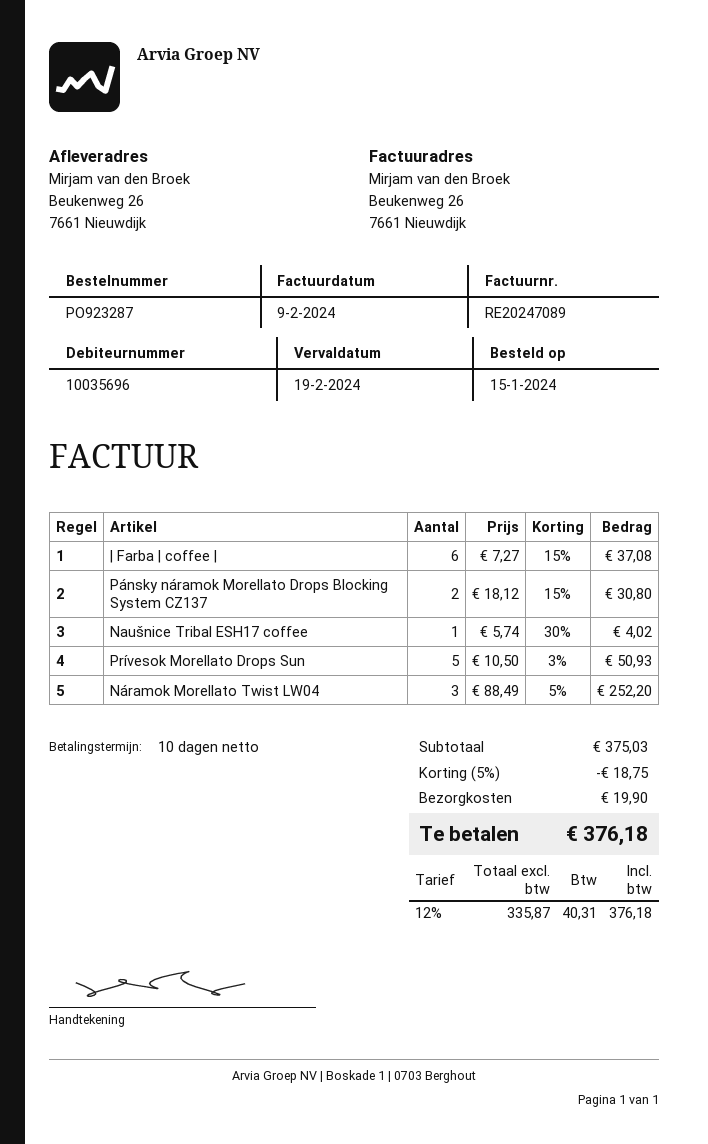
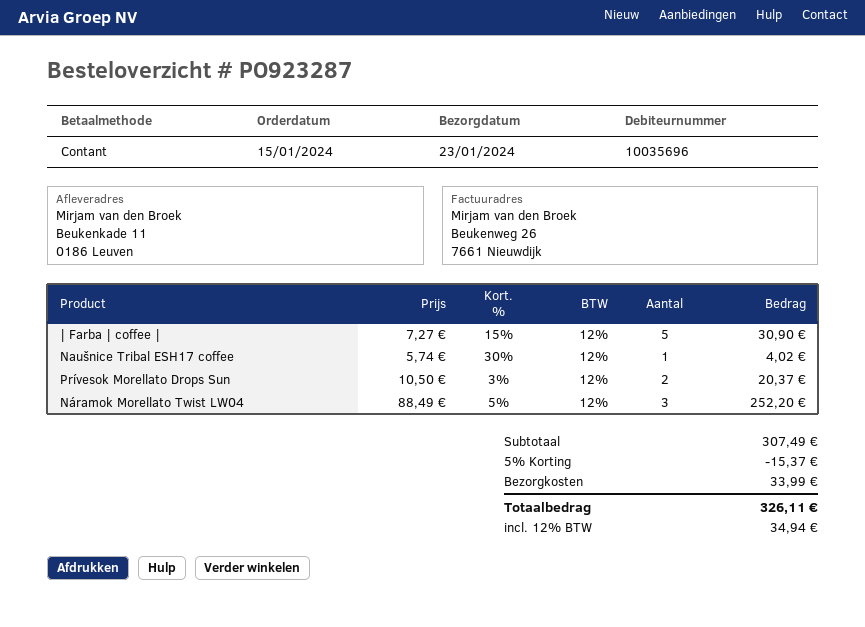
ship to: Beukenweg 26, 7661 Nieuwdijk -> Beukenkade 11, 0186 Leuven
| Farba | coffee |: 6 x 7.27 - 15% = 37.08 -> 5 x 7.27 - 15% = 30.90
Pánsky náramok Morellato Drops Blocking System CZ137: 2 x 18.12 - 15% = 30.80 -> none
Prívesok Morellato Drops Sun: 5 x 10.50 - 3% = 50.93 -> 2 x 10.50 - 3% = 20.37
subtotal: 375.03 -> 307.49
discount: 5% = 18.75 -> 5% = 15.37
shipping: 19.90 -> 33.99
tax: 12% = 40.31 -> 12% = 34.94
total: 376.18 -> 326.11

